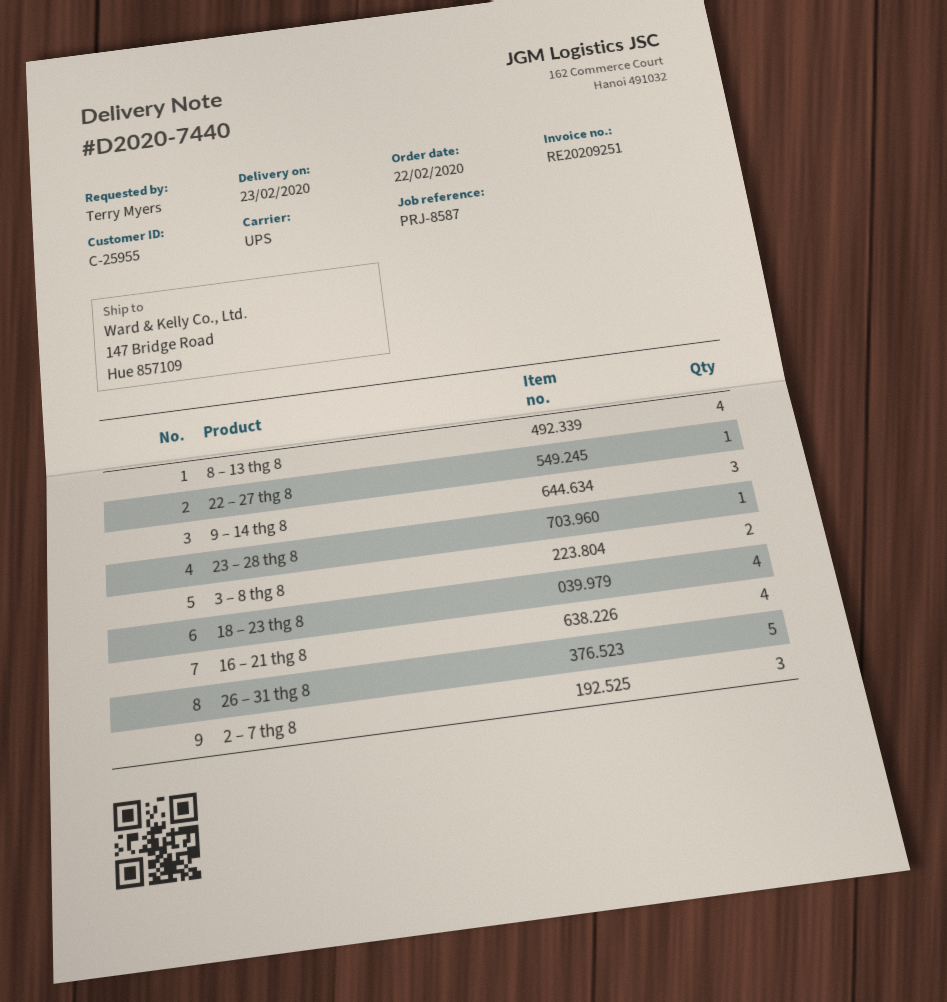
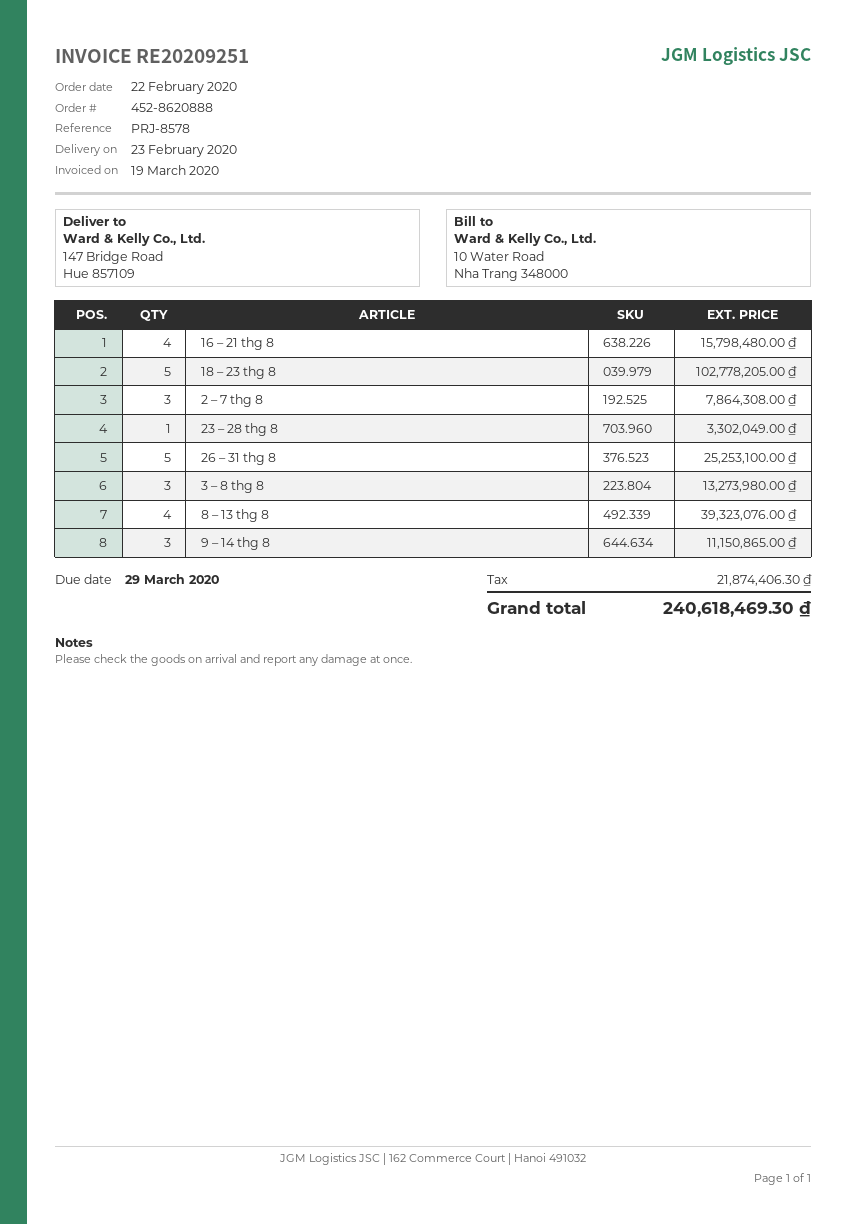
reference: PRJ-8587 -> PRJ-8578
22 – 27 thg 8: 1 -> none
3 – 8 thg 8: 2 -> 3
18 – 23 thg 8: 4 -> 5

